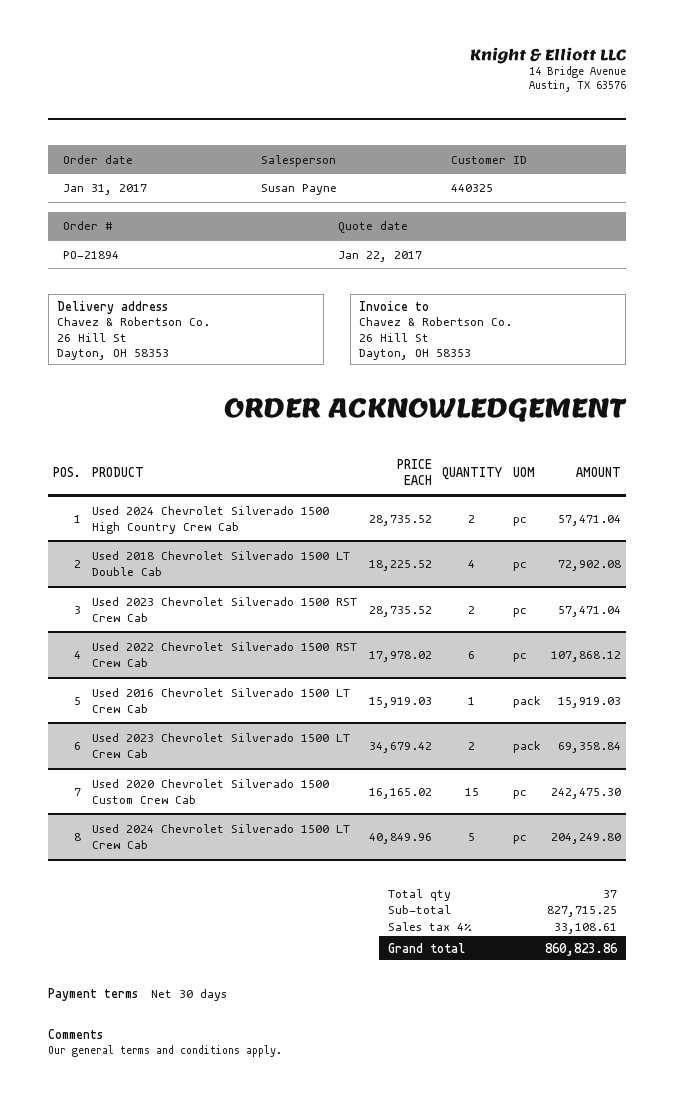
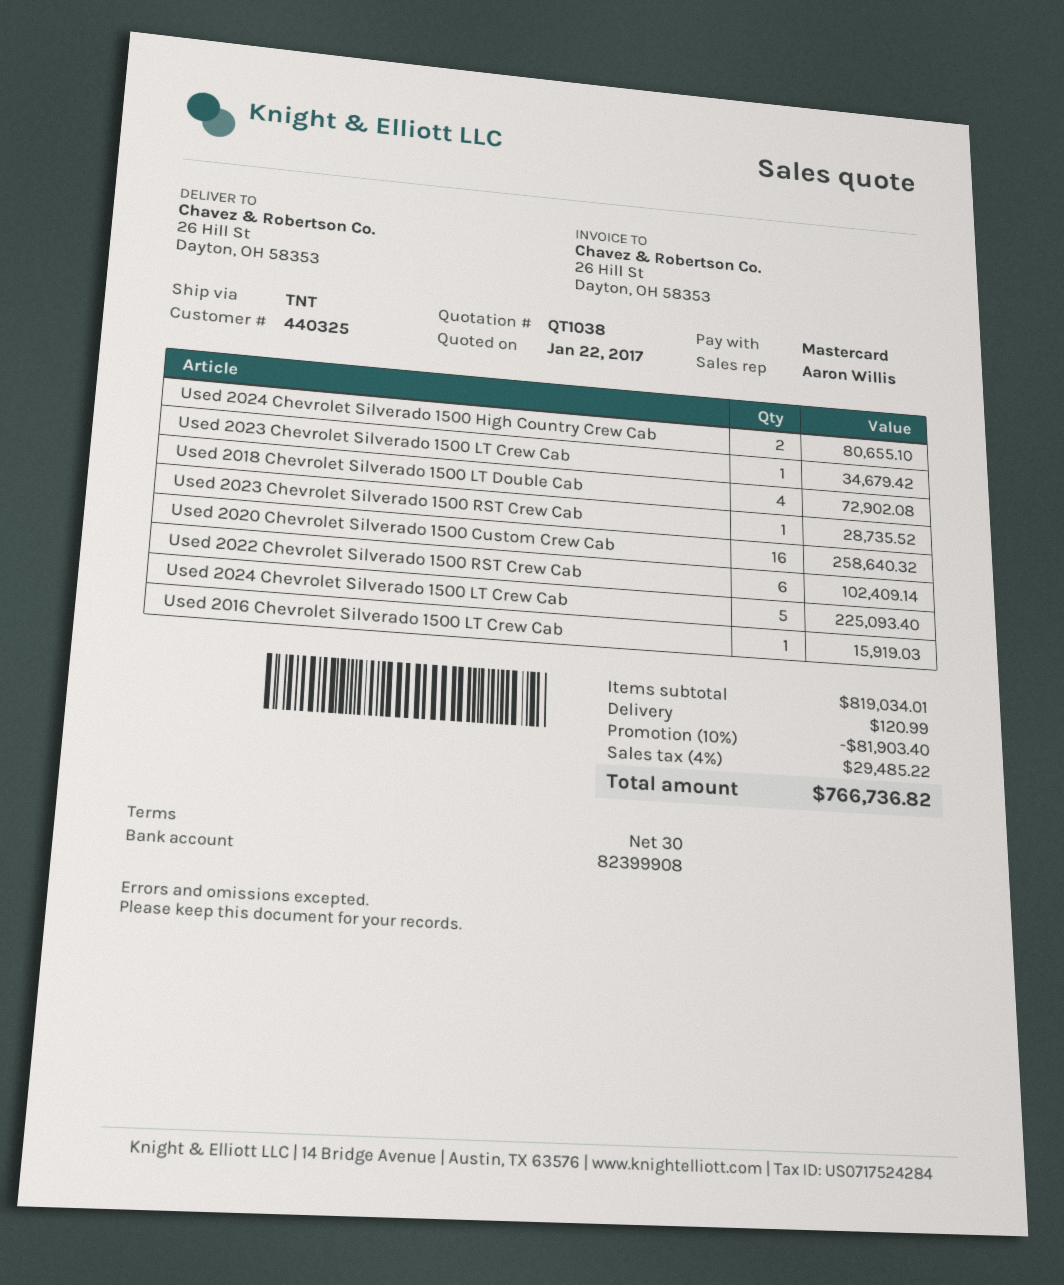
sales rep: Susan Payne -> Aaron Willis
Used 2024 Chevrolet Silverado 1500 High Country Crew Cab: 2 for 57471.04 -> 2 for 80655.10
Used 2023 Chevrolet Silverado 1500 RST Crew Cab: 2 for 57471.04 -> 1 for 28735.52
Used 2022 Chevrolet Silverado 1500 RST Crew Cab: 6 for 107868.12 -> 6 for 102409.14
Used 2023 Chevrolet Silverado 1500 LT Crew Cab: 2 for 69358.84 -> 1 for 34679.42
Used 2020 Chevrolet Silverado 1500 Custom Crew Cab: 15 for 242475.30 -> 16 for 258640.32
Used 2024 Chevrolet Silverado 1500 LT Crew Cab: 5 for 204249.80 -> 5 for 225093.40
subtotal: 827715.25 -> 819034.01
discount: none -> 10% = 81903.40
shipping: none -> 120.99
tax: 4% = 33108.61 -> 4% = 29485.22
total: 860823.86 -> 766736.82

